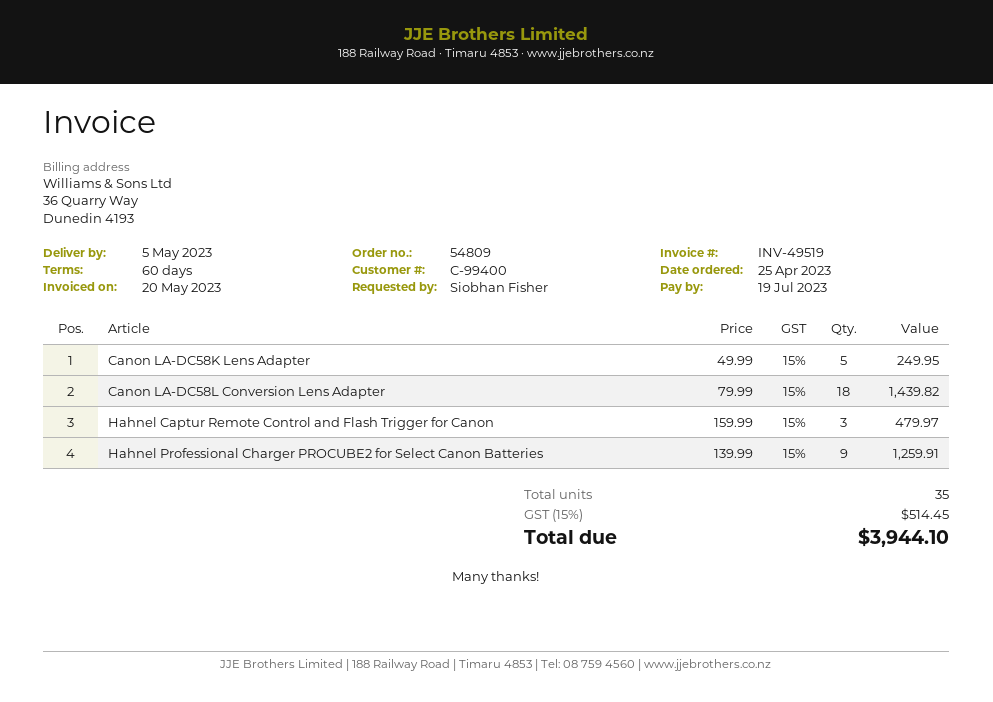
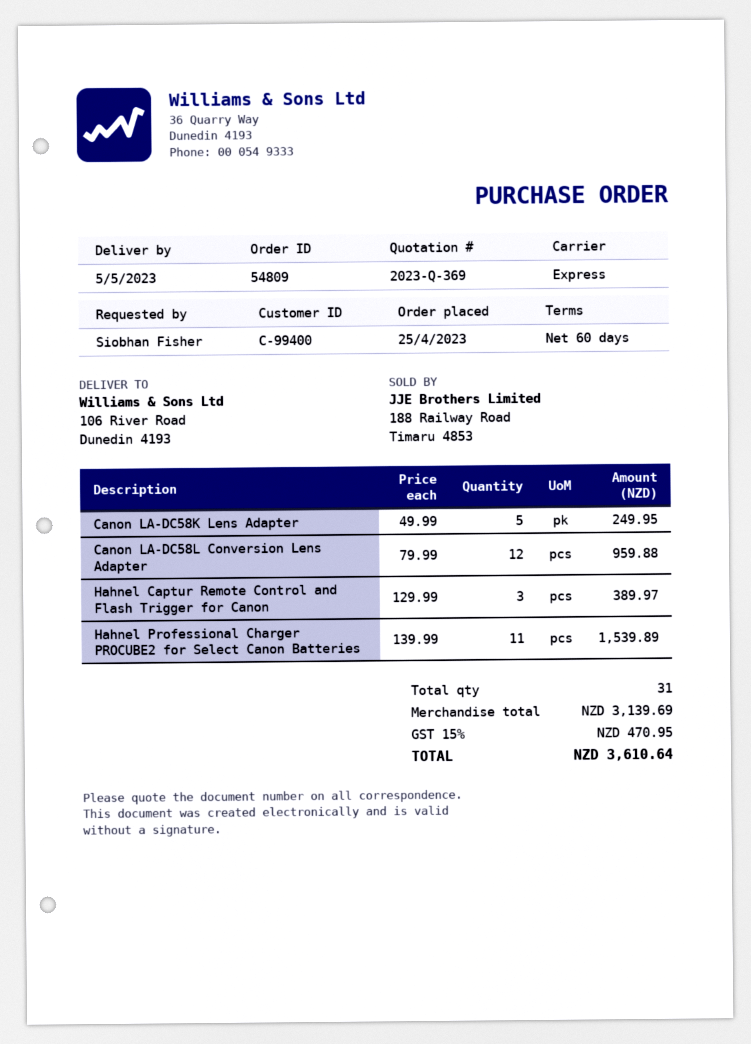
Canon LA-DC58L Conversion Lens Adapter: 18 x 79.99 = 1439.82 -> 12 x 79.99 = 959.88
Hahnel Captur Remote Control and Flash Trigger for Canon: 3 x 159.99 = 479.97 -> 3 x 129.99 = 389.97
Hahnel Professional Charger PROCUBE2 for Select Canon Batteries: 9 x 139.99 = 1259.91 -> 11 x 139.99 = 1539.89
total quantity: 35 -> 31
tax: 15% = 514.45 -> 15% = 470.95
total: 3944.10 -> 3610.64

